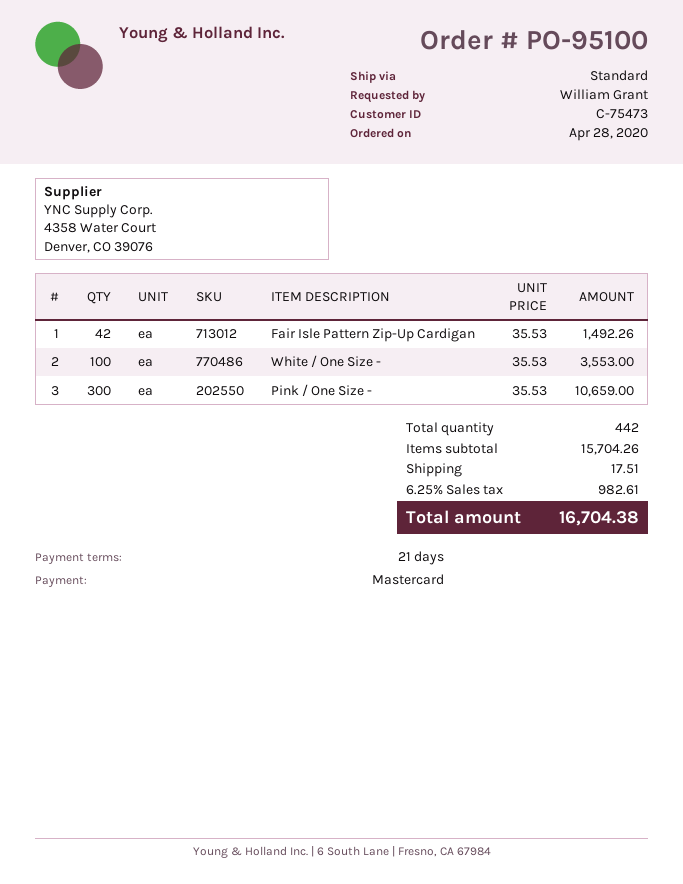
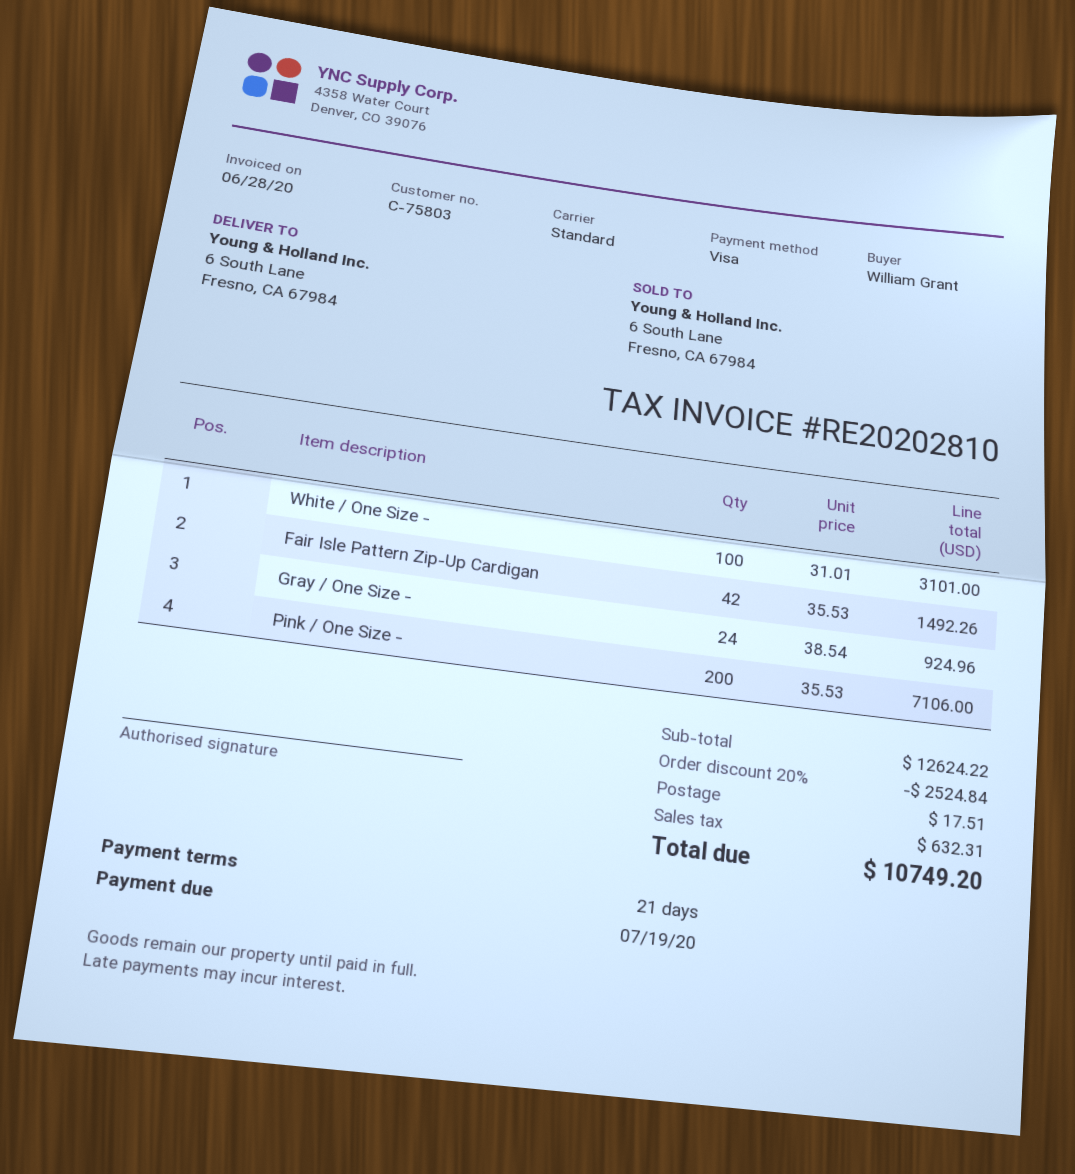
customer number: C-75473 -> C-75803
payment method: Mastercard -> Visa
White / One Size -: 100 x 35.53 = 3553.00 -> 100 x 31.01 = 3101.00
Pink / One Size -: 300 x 35.53 = 10659.00 -> 200 x 35.53 = 7106.00
Gray / One Size -: none -> 24 x 38.54 = 924.96
subtotal: 15704.26 -> 12624.22
discount: none -> 20% = 2524.84
tax: 982.61 -> 632.31
total: 16704.38 -> 10749.20

